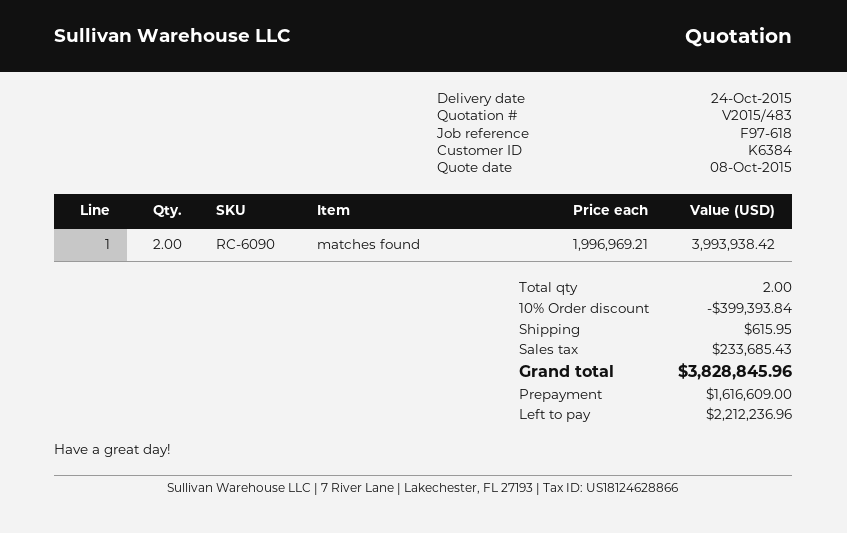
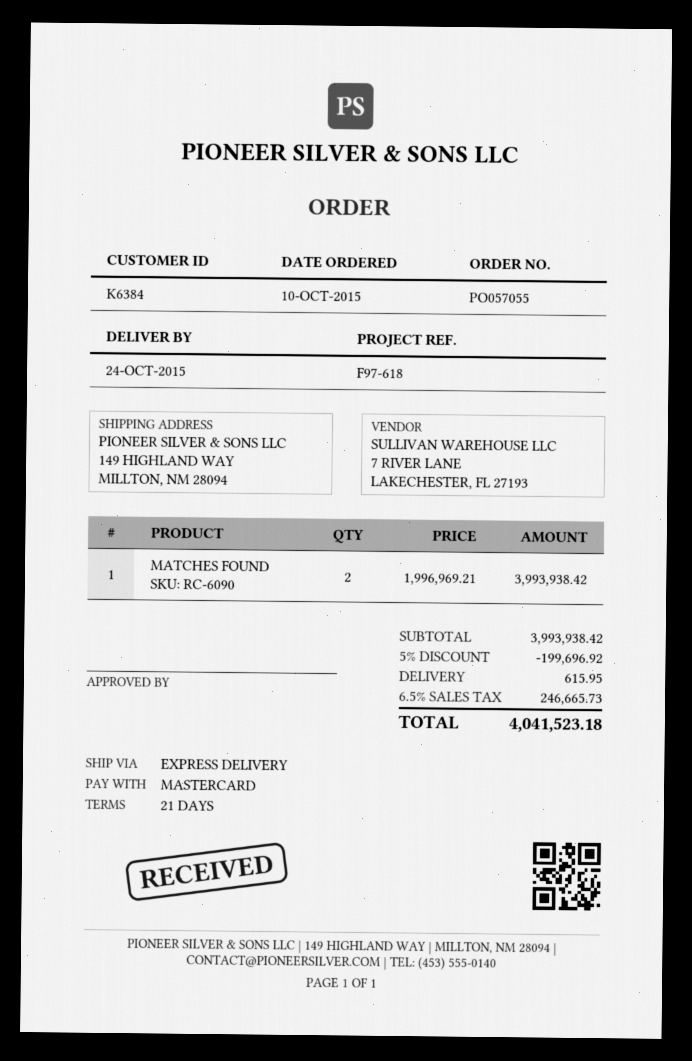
discount: 10% = 399393.84 -> 5% = 199696.92
tax: 233685.43 -> 246665.73
total: 3828845.96 -> 4041523.18

